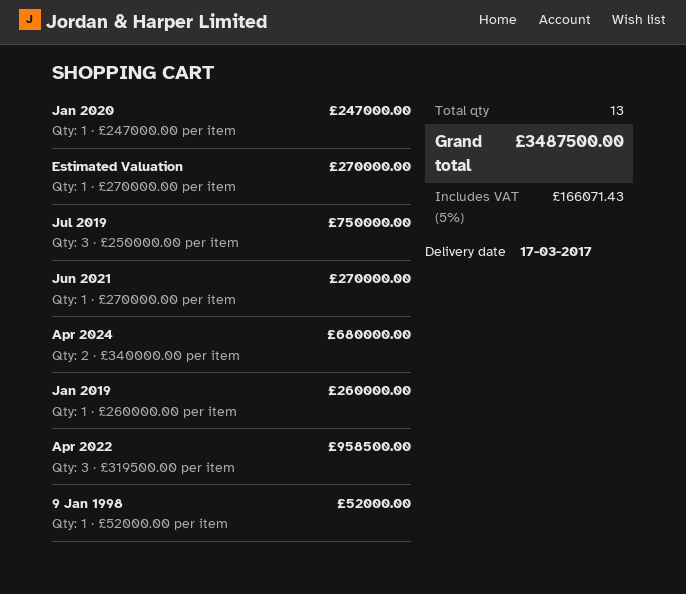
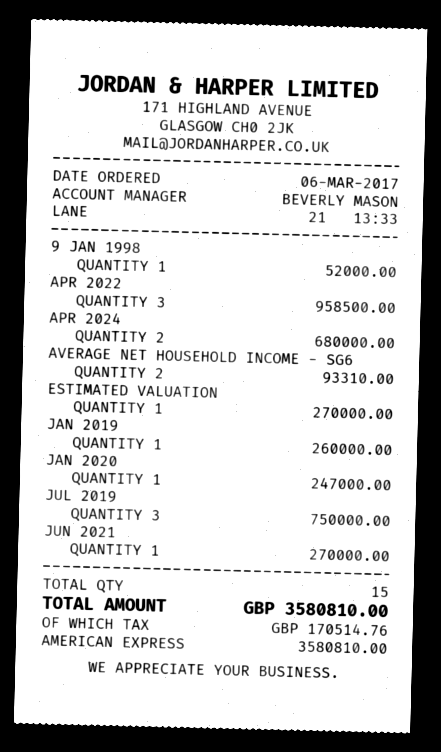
AVERAGE NET HOUSEHOLD INCOME - SG6: none -> 2 for 93310.00
total quantity: 13 -> 15
tax: 166071.43 -> 170514.76
total: 3487500.00 -> 3580810.00

